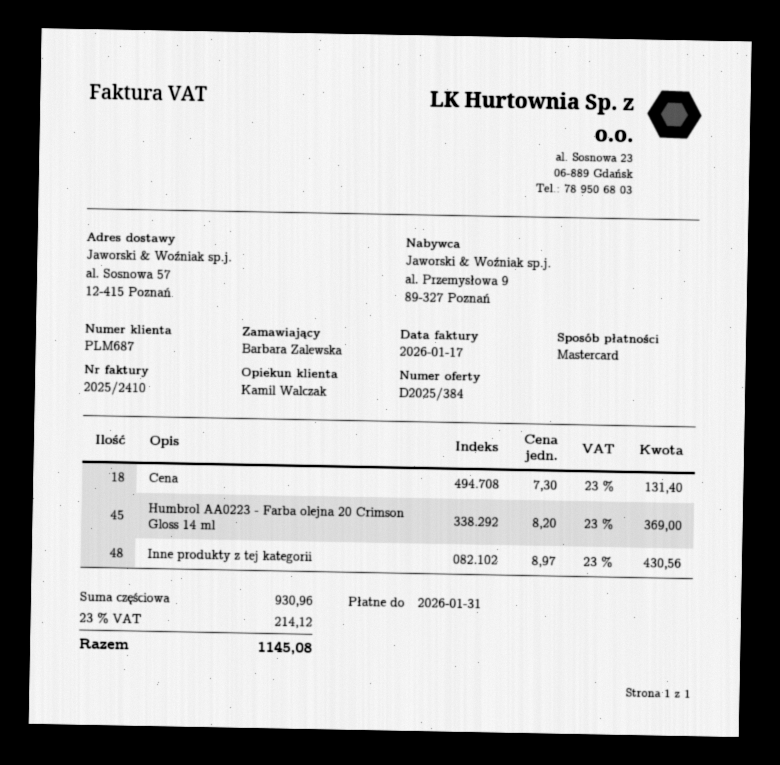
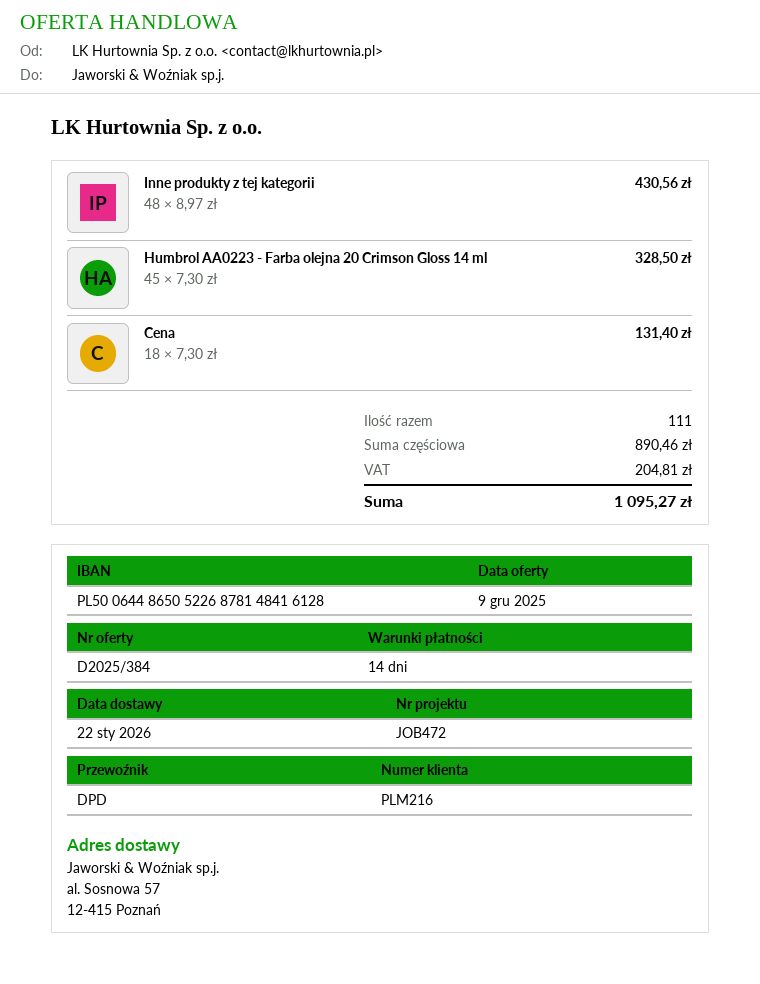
customer number: PLM687 -> PLM216
Humbrol AA0223 - Farba olejna 20 Crimson Gloss 14 ml: 45 x 8.20 = 369.00 -> 45 x 7.30 = 328.50
subtotal: 930.96 -> 890.46
tax: 214.12 -> 204.81
total: 1145.08 -> 1095.27

